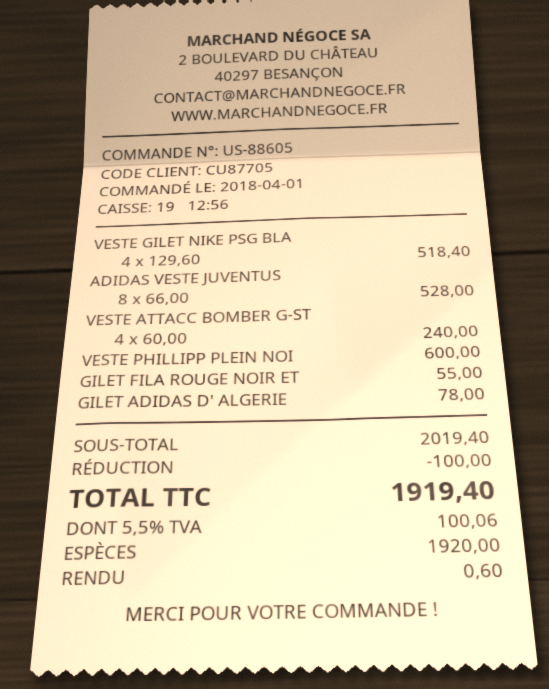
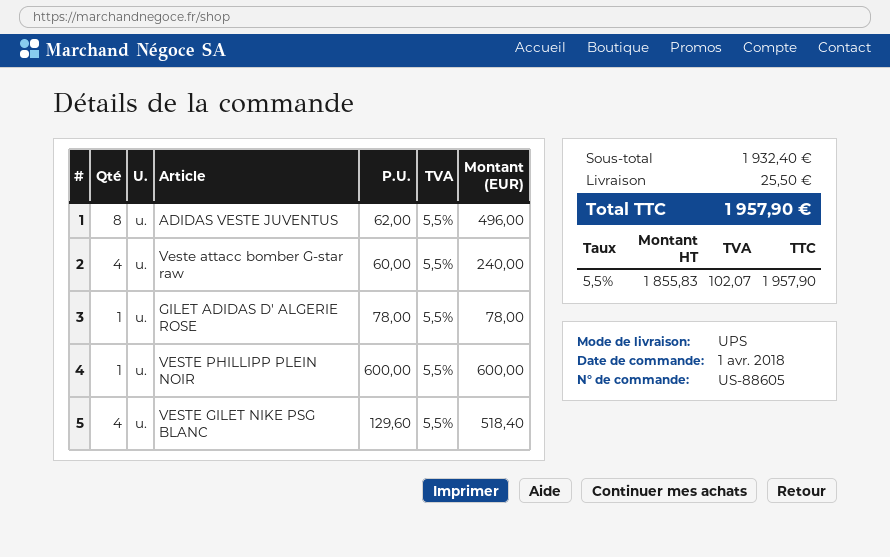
ADIDAS VESTE JUVENTUS: 8 x 66.00 = 528.00 -> 8 x 62.00 = 496.00
GILET FILA ROUGE NOIR ET: 1 x 55.00 = 55.00 -> none
subtotal: 2019.40 -> 1932.40
discount: 100.00 -> none
shipping: none -> 25.50
tax: 5.5% = 100.06 -> 5.5% = 102.07
total: 1919.40 -> 1957.90

